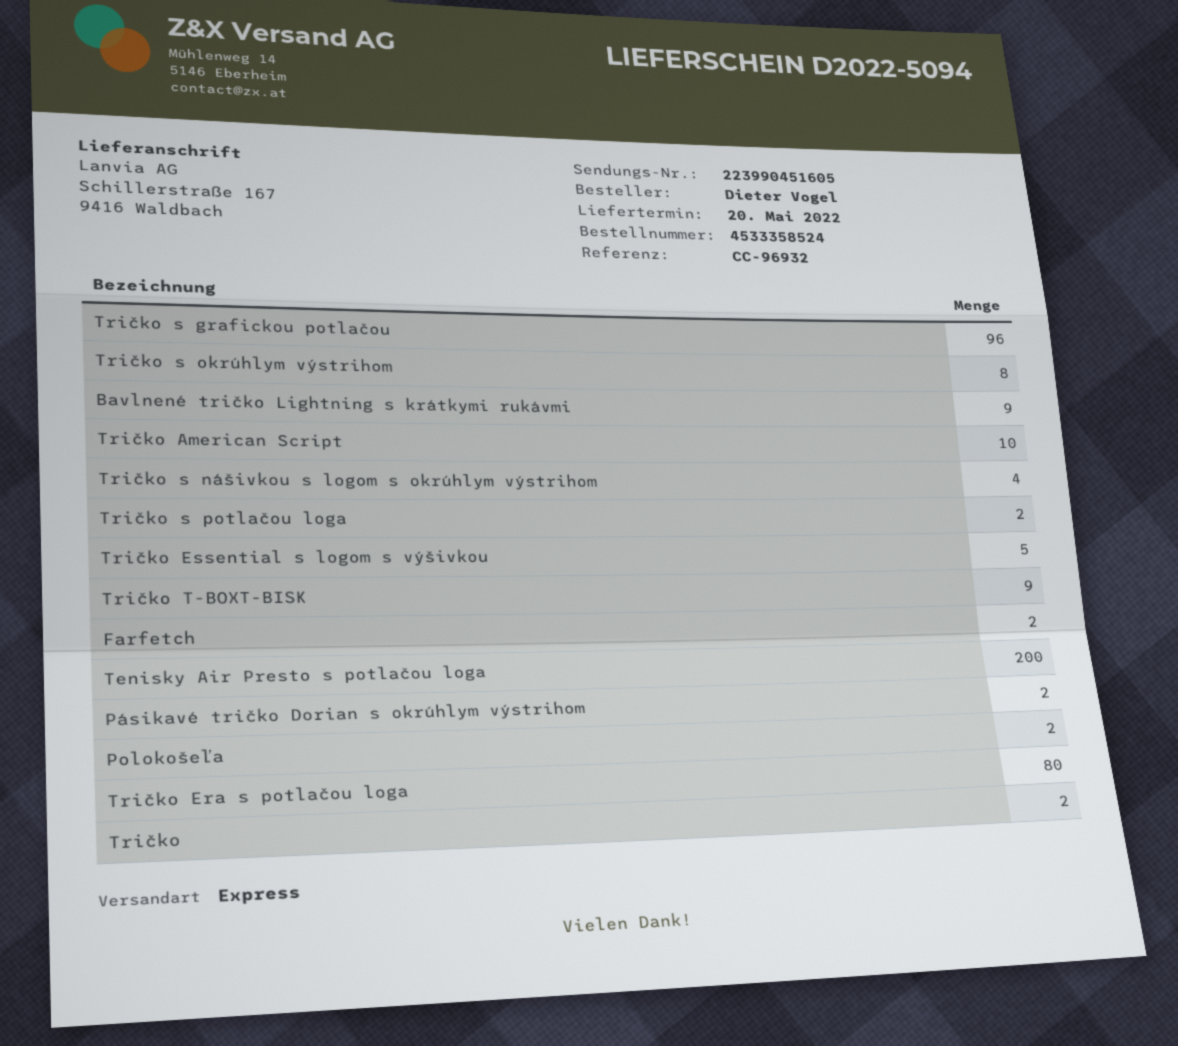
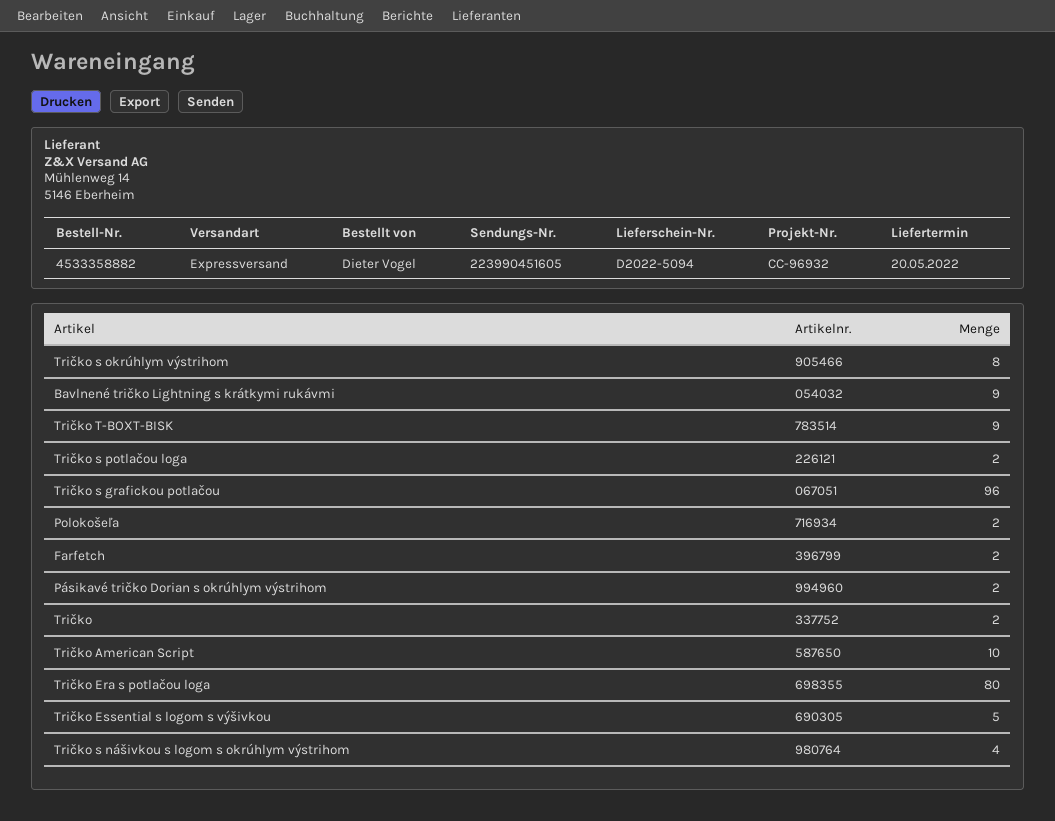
order number: 4533358524 -> 4533358882
Tenisky Air Presto s potlačou loga: 200 -> none

